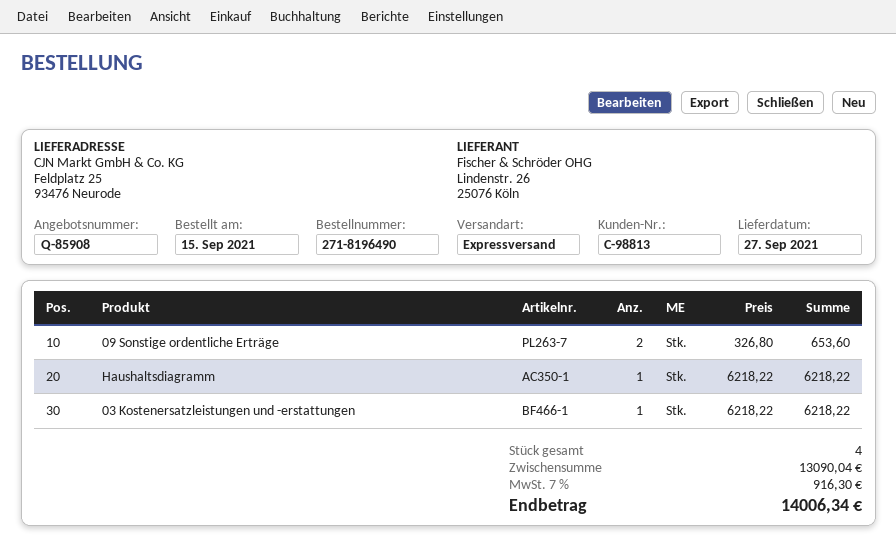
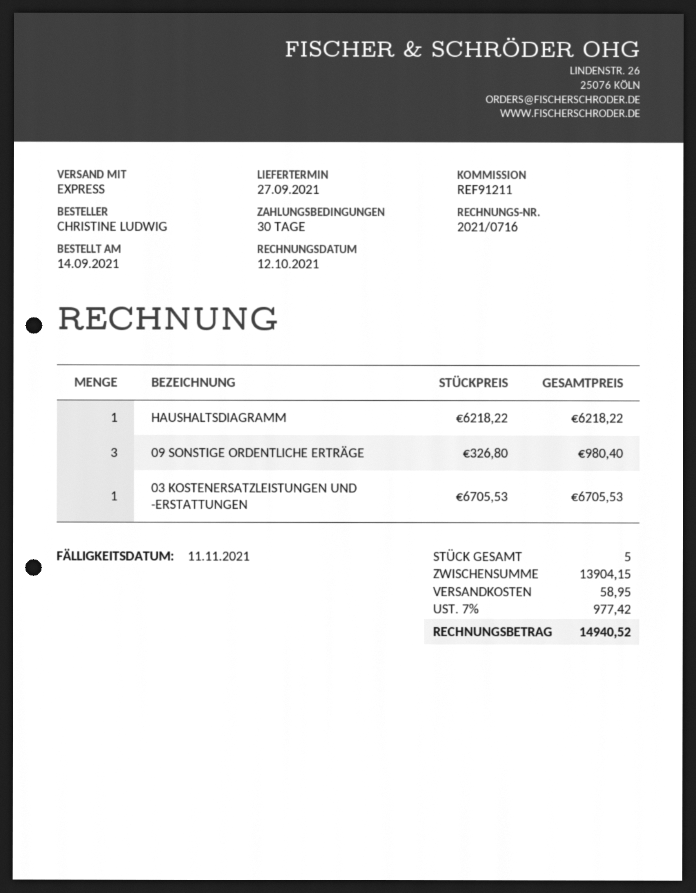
order date: 2021-09-15 -> 2021-09-14
09 Sonstige ordentliche Erträge: 2 x 326.80 = 653.60 -> 3 x 326.80 = 980.40
03 Kostenersatzleistungen und -erstattungen: 1 x 6218.22 = 6218.22 -> 1 x 6705.53 = 6705.53
total quantity: 4 -> 5
subtotal: 13090.04 -> 13904.15
shipping: none -> 58.95
tax: 7% = 916.30 -> 7% = 977.42
total: 14006.34 -> 14940.52

